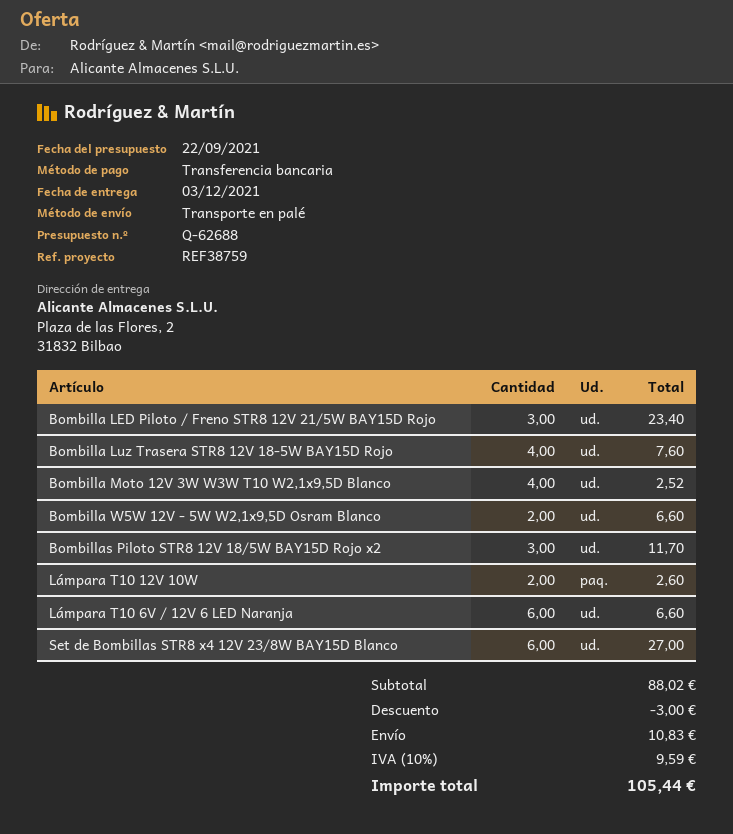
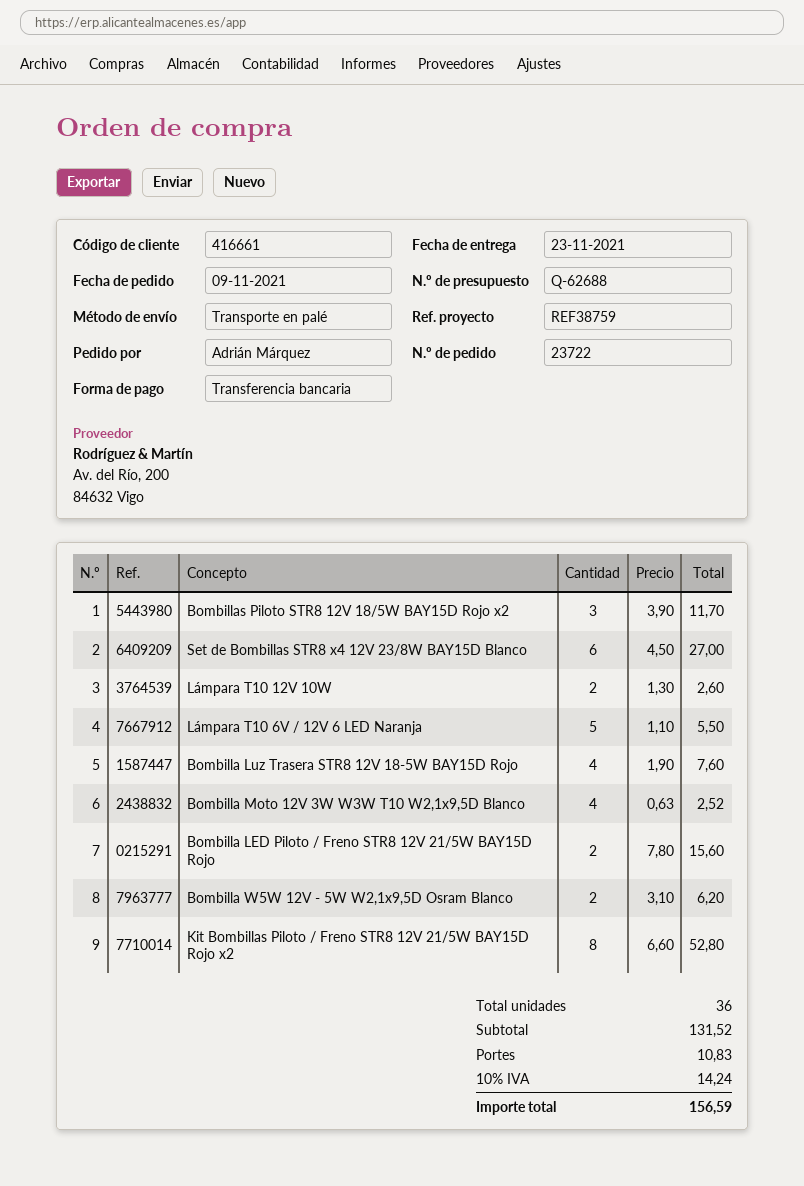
delivery date: 2021-12-03 -> 2021-11-23
Bombilla LED Piloto / Freno STR8 12V 21/5W BAY15D Rojo: 3 for 23.40 -> 2 for 15.60
Bombilla W5W 12V - 5W W2,1x9,5D Osram Blanco: 2 for 6.60 -> 2 for 6.20
Lámpara T10 6V / 12V 6 LED Naranja: 6 for 6.60 -> 5 for 5.50
Kit Bombillas Piloto / Freno STR8 12V 21/5W BAY15D Rojo x2: none -> 8 for 52.80
subtotal: 88.02 -> 131.52
discount: 3.00 -> none
tax: 10% = 9.59 -> 10% = 14.24
total: 105.44 -> 156.59

